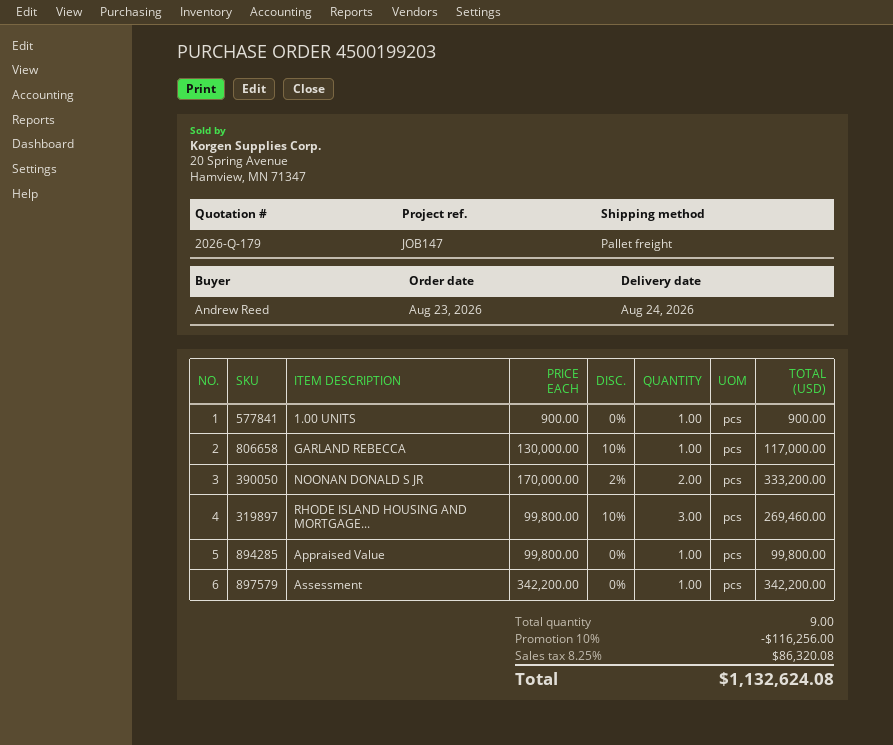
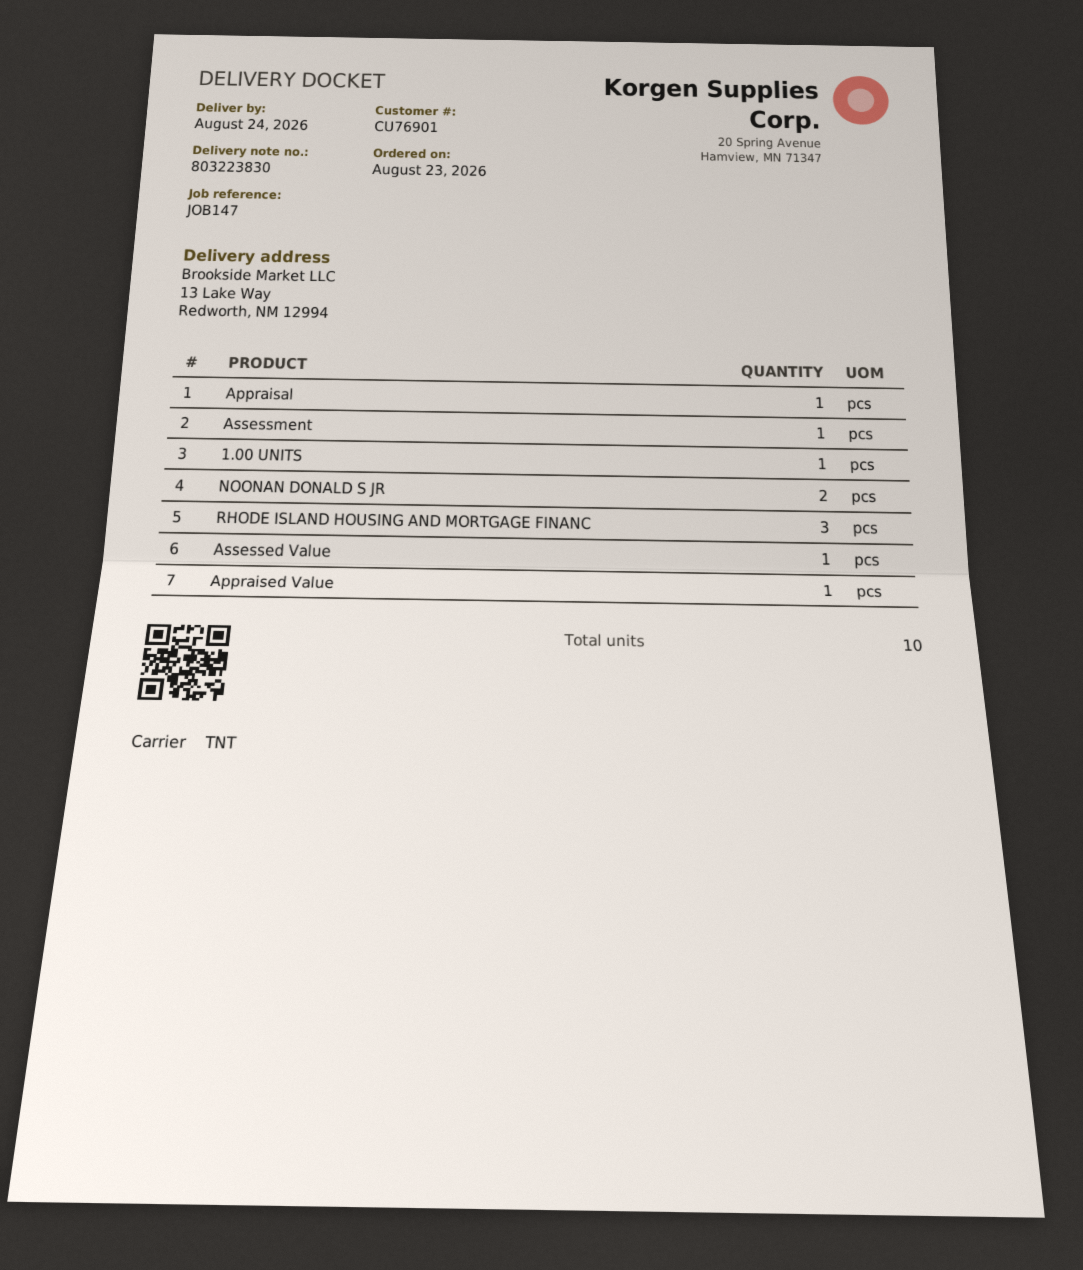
shipping method: pallet freight -> TNT
GARLAND REBECCA: 1 -> none
Appraisal: none -> 1
Assessed Value: none -> 1
total quantity: 9 -> 10

